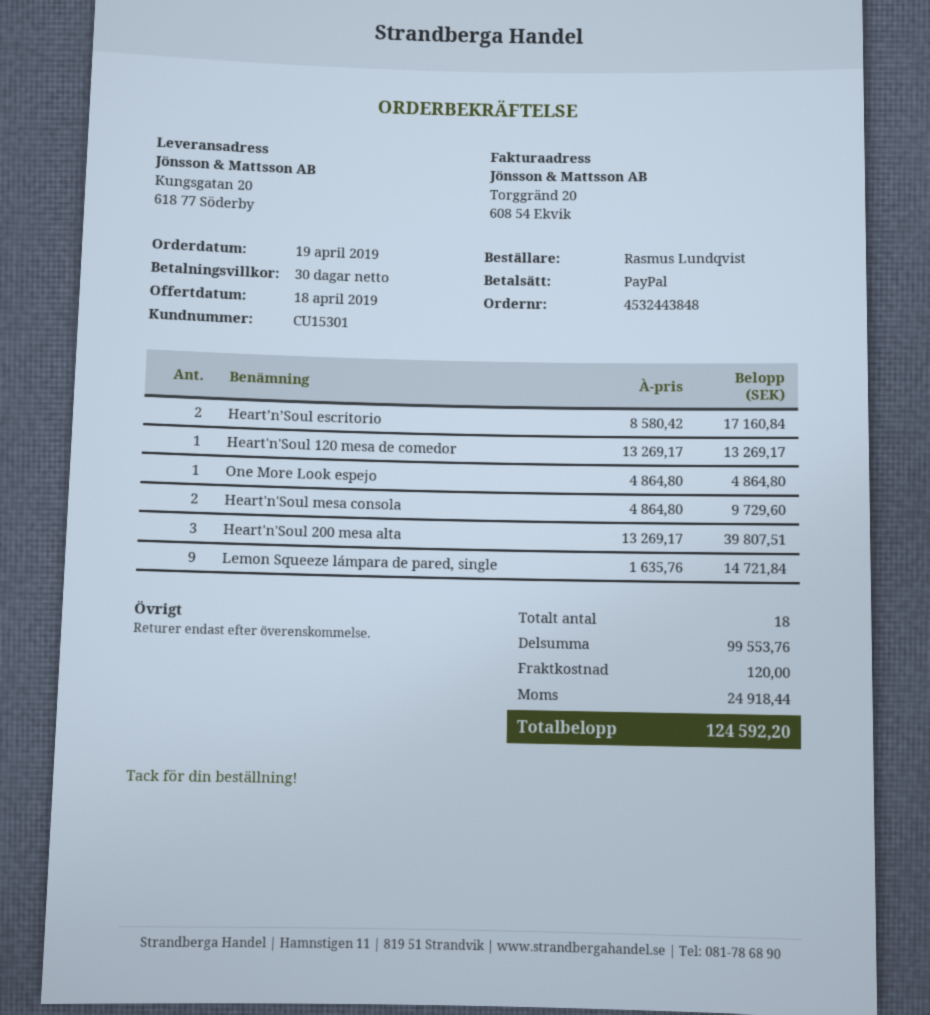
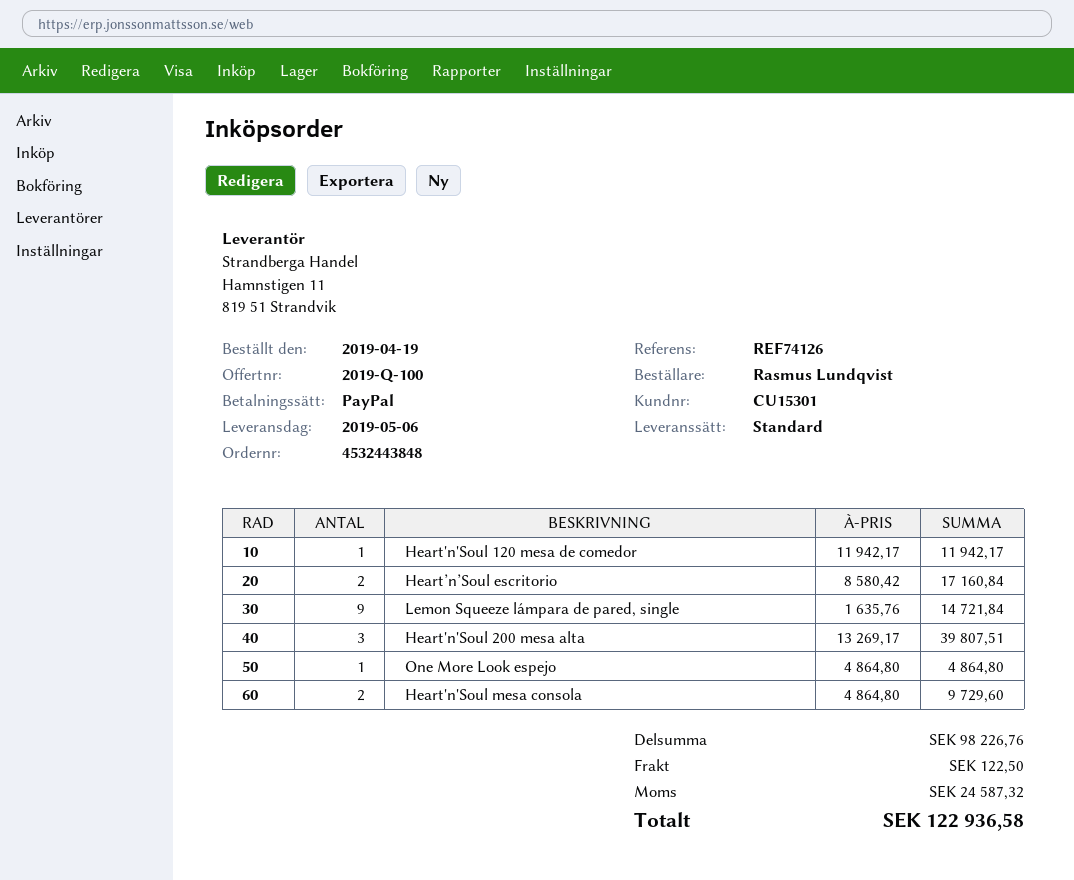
Heart'n'Soul 120 mesa de comedor: 1 x 13269.17 = 13269.17 -> 1 x 11942.17 = 11942.17
subtotal: 99553.76 -> 98226.76
shipping: 120.00 -> 122.50
tax: 24918.44 -> 24587.32
total: 124592.20 -> 122936.58

